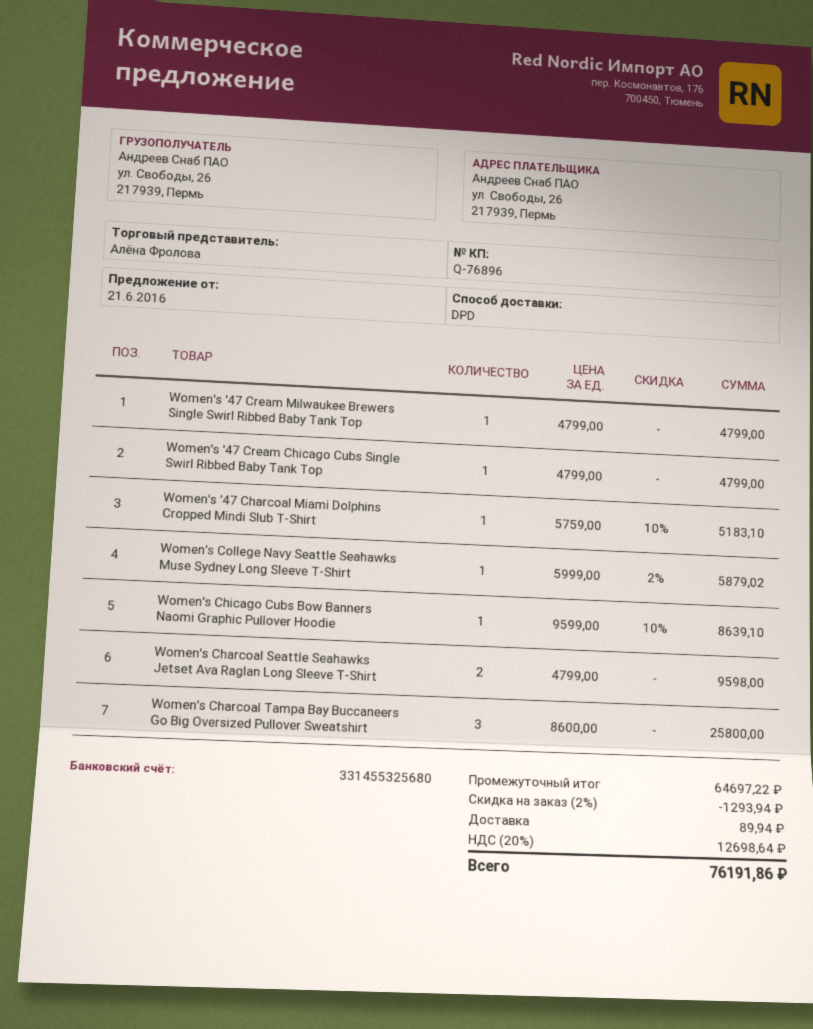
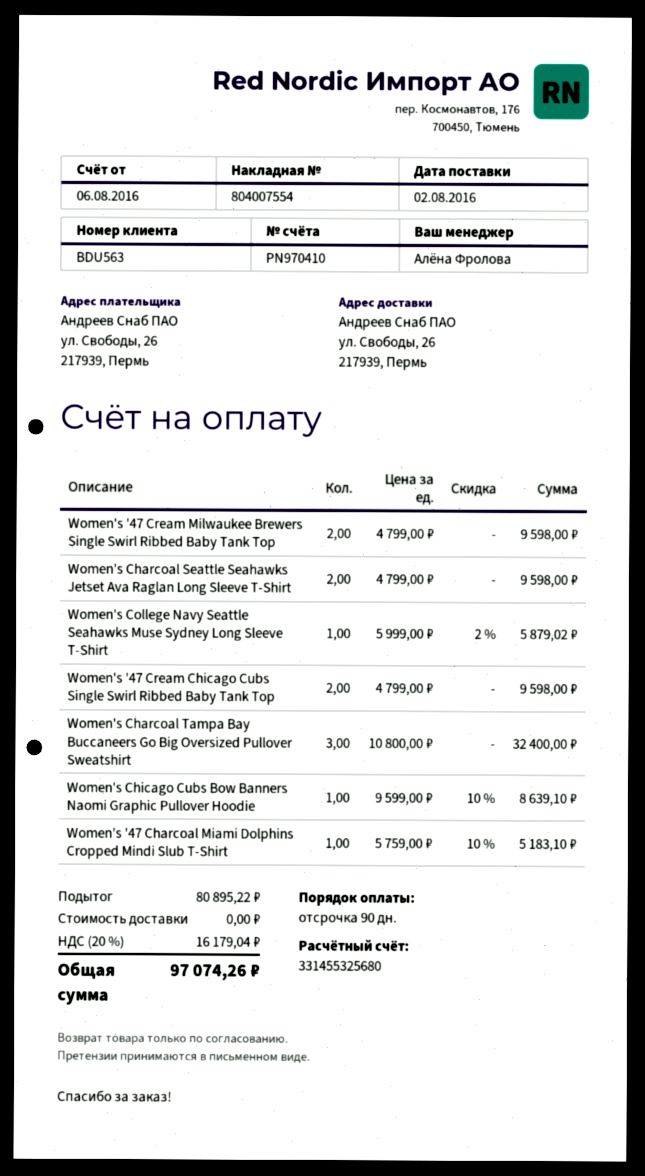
Women's '47 Cream Milwaukee Brewers Single Swirl Ribbed Baby Tank Top: 1 x 4799.00 = 4799.00 -> 2 x 4799.00 = 9598.00
Women's '47 Cream Chicago Cubs Single Swirl Ribbed Baby Tank Top: 1 x 4799.00 = 4799.00 -> 2 x 4799.00 = 9598.00
Women's Charcoal Tampa Bay Buccaneers Go Big Oversized Pullover Sweatshirt: 3 x 8600.00 = 25800.00 -> 3 x 10800.00 = 32400.00
subtotal: 64697.22 -> 80895.22
discount: 2% = 1293.94 -> none
shipping: 89.94 -> 0.00
tax: 20% = 12698.64 -> 20% = 16179.04
total: 76191.86 -> 97074.26

